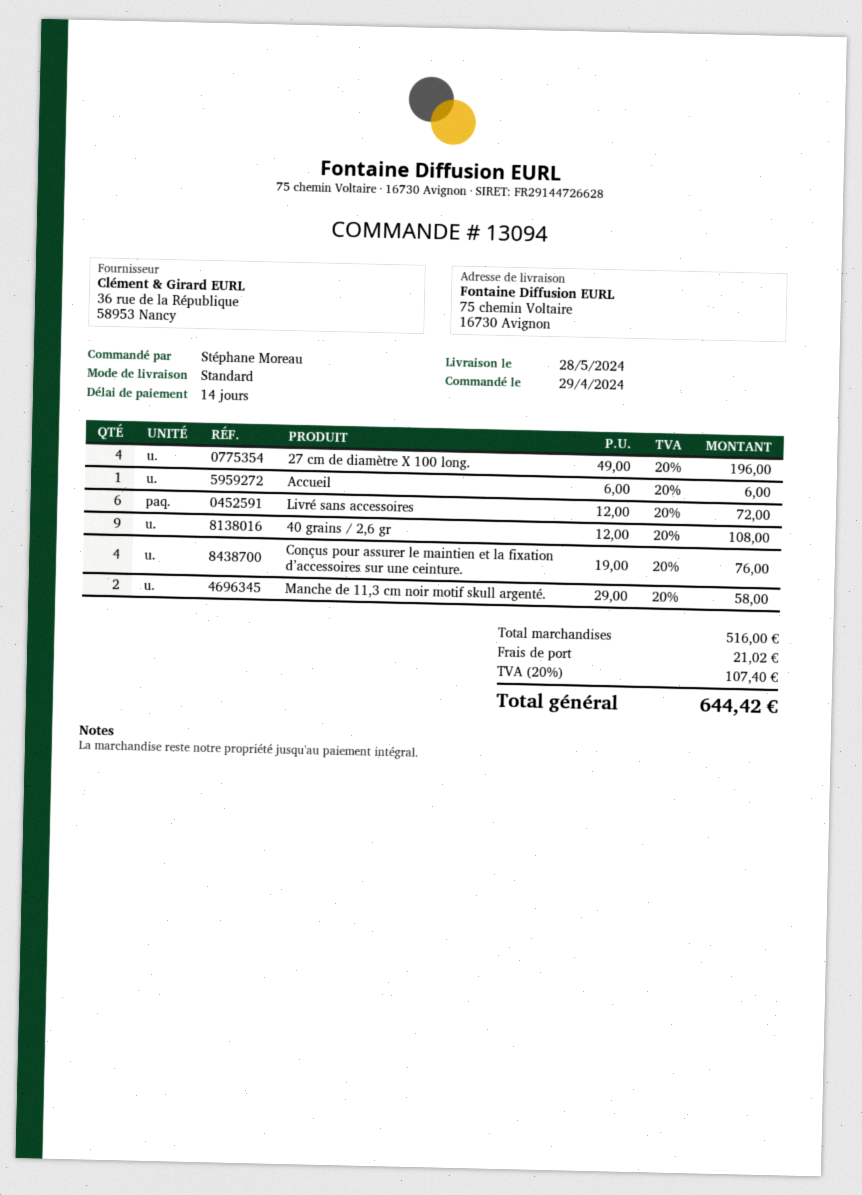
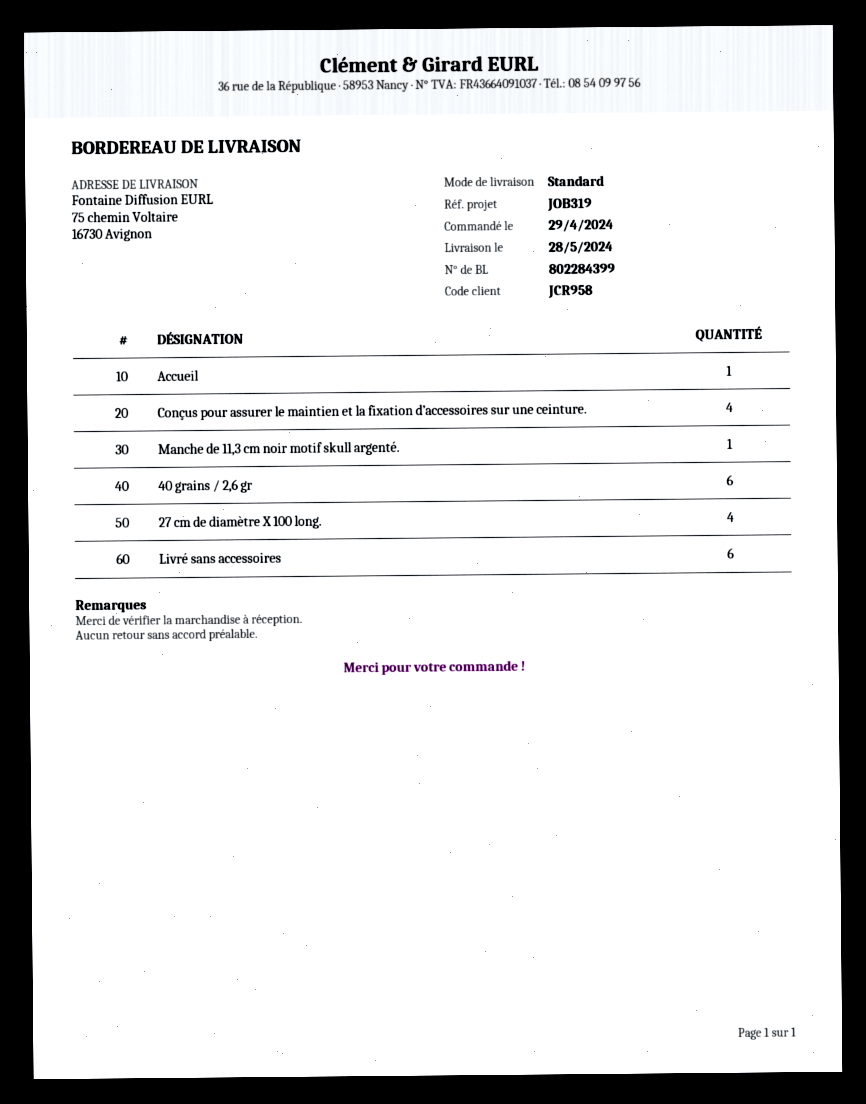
40 grains / 2,6 gr: 9 -> 6
Manche de 11,3 cm noir motif skull argenté.: 2 -> 1

